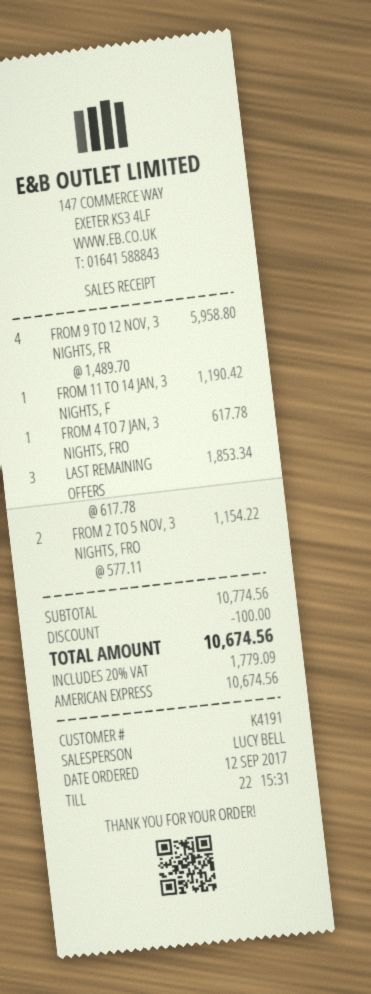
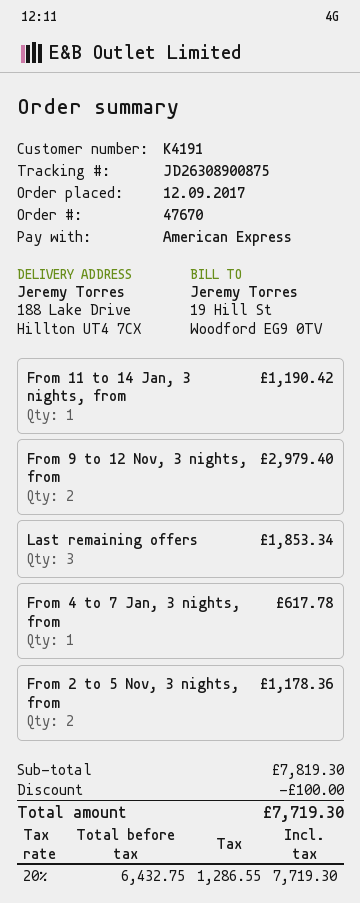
FROM 9 TO 12 NOV, 3 NIGHTS, FR: 4 for 5958.80 -> 2 for 2979.40
FROM 2 TO 5 NOV, 3 NIGHTS, FRO: 2 for 1154.22 -> 2 for 1178.36
subtotal: 10774.56 -> 7819.30
tax: 20% = 1779.09 -> 20% = 1286.55
total: 10674.56 -> 7719.30

